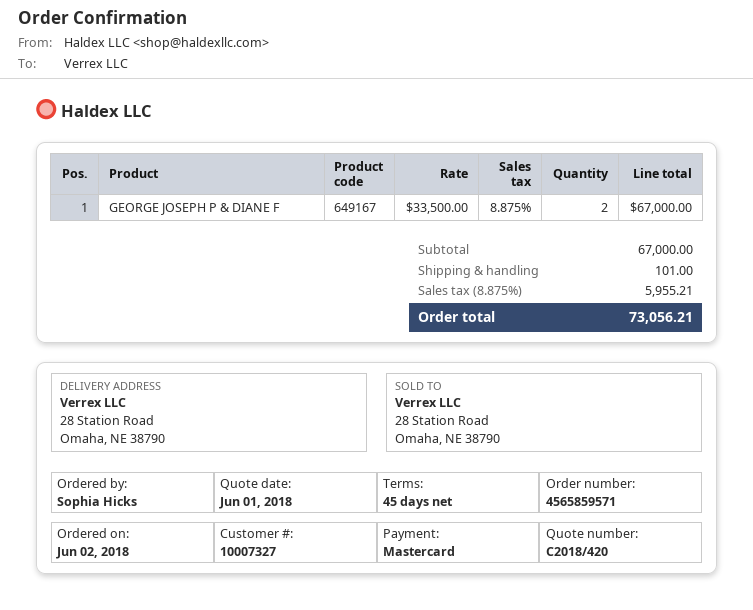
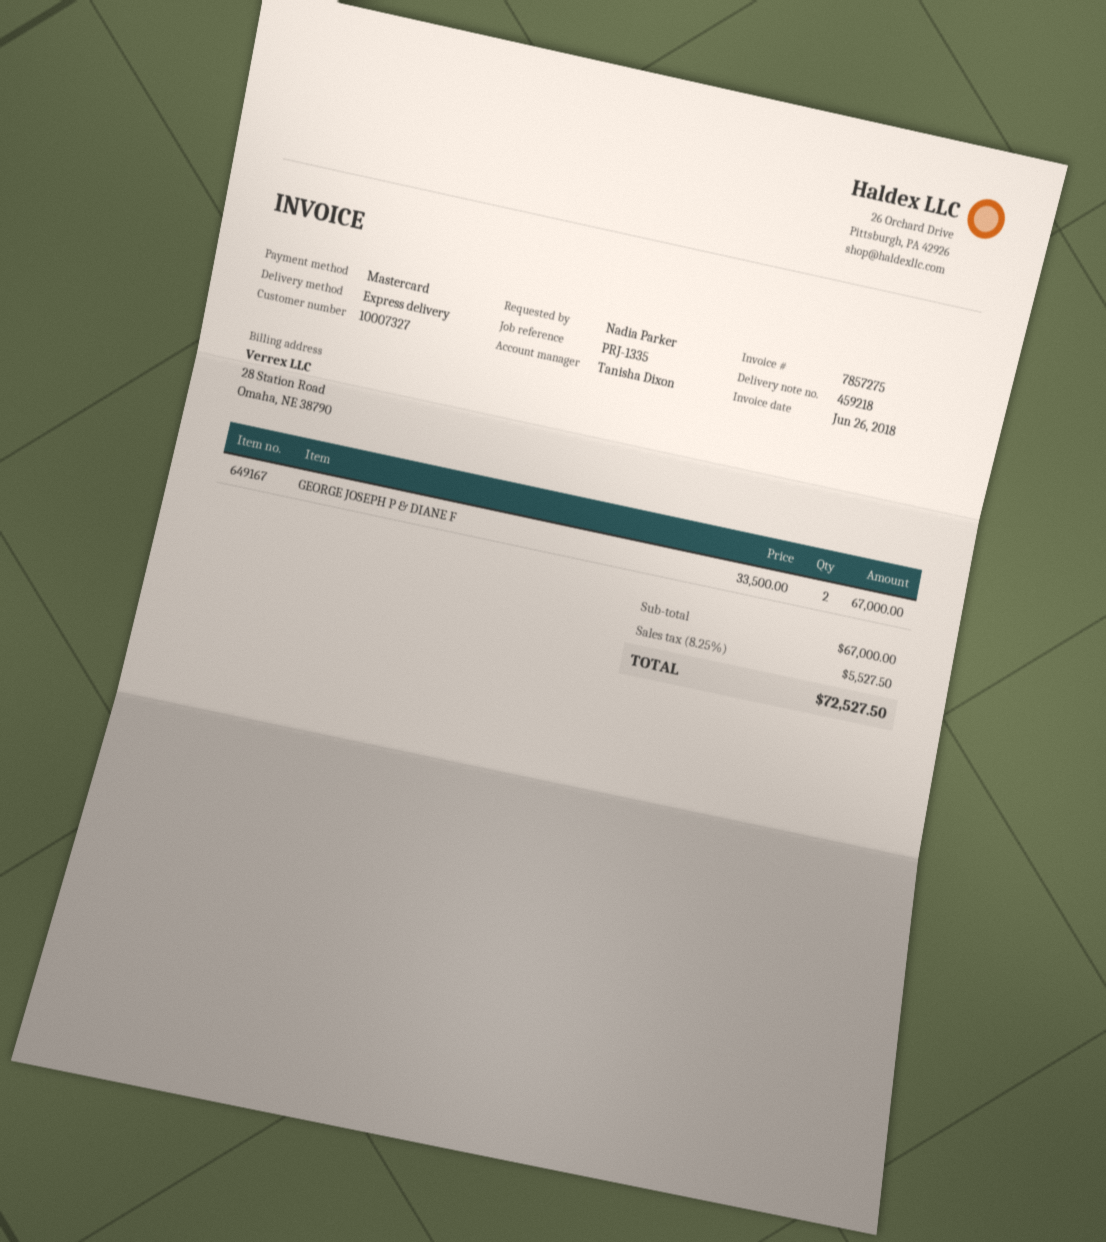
ordered by: Sophia Hicks -> Nadia Parker
shipping: 101.00 -> none
tax: 8.875% = 5955.21 -> 8.25% = 5527.50
total: 73056.21 -> 72527.50

